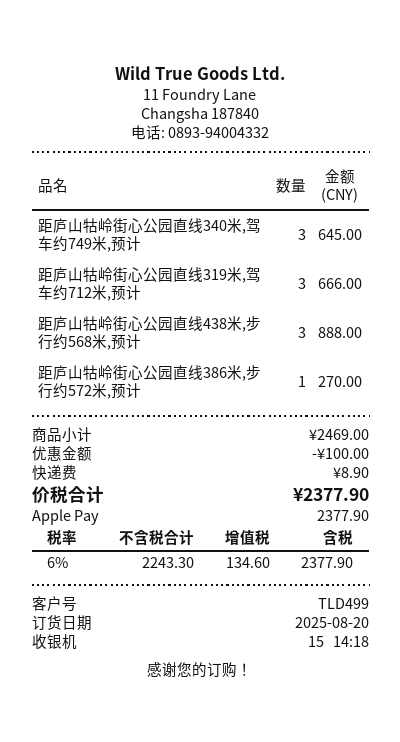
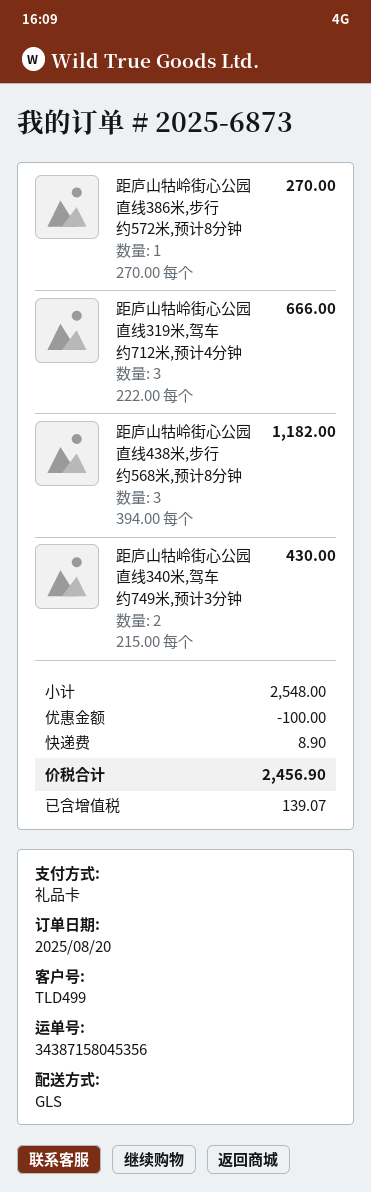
payment method: Apple Pay -> gift card
距庐山牯岭街心公园直线340米,驾车约749米,预计: 3 for 645.00 -> 2 for 430.00
距庐山牯岭街心公园直线438米,步行约568米,预计: 3 for 888.00 -> 3 for 1182.00
subtotal: 2469.00 -> 2548.00
tax: 134.60 -> 139.07
total: 2377.90 -> 2456.90

